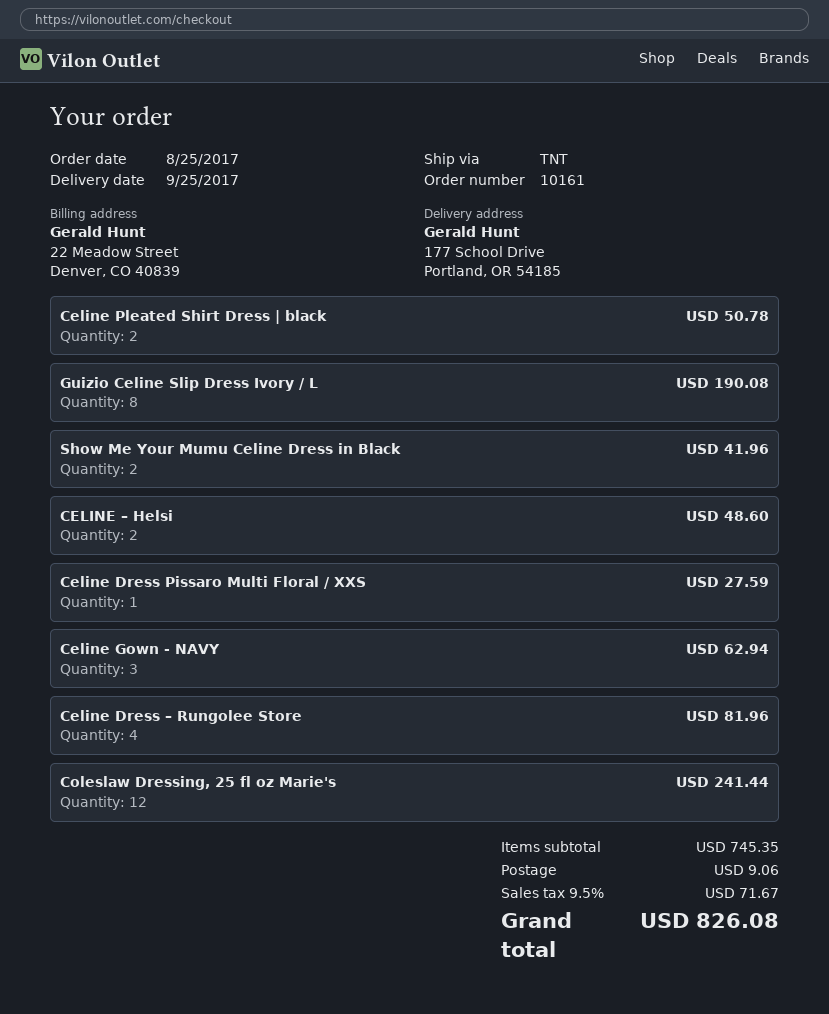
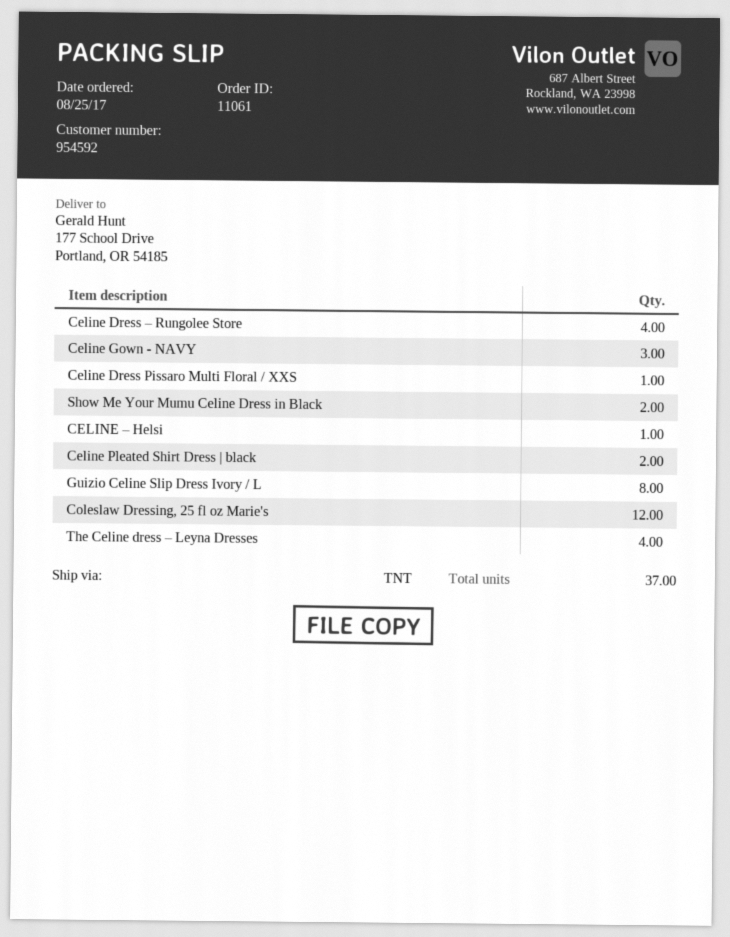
order number: 10161 -> 11061
CELINE – Helsi: 2 -> 1
The Celine dress – Leyna Dresses: none -> 4

